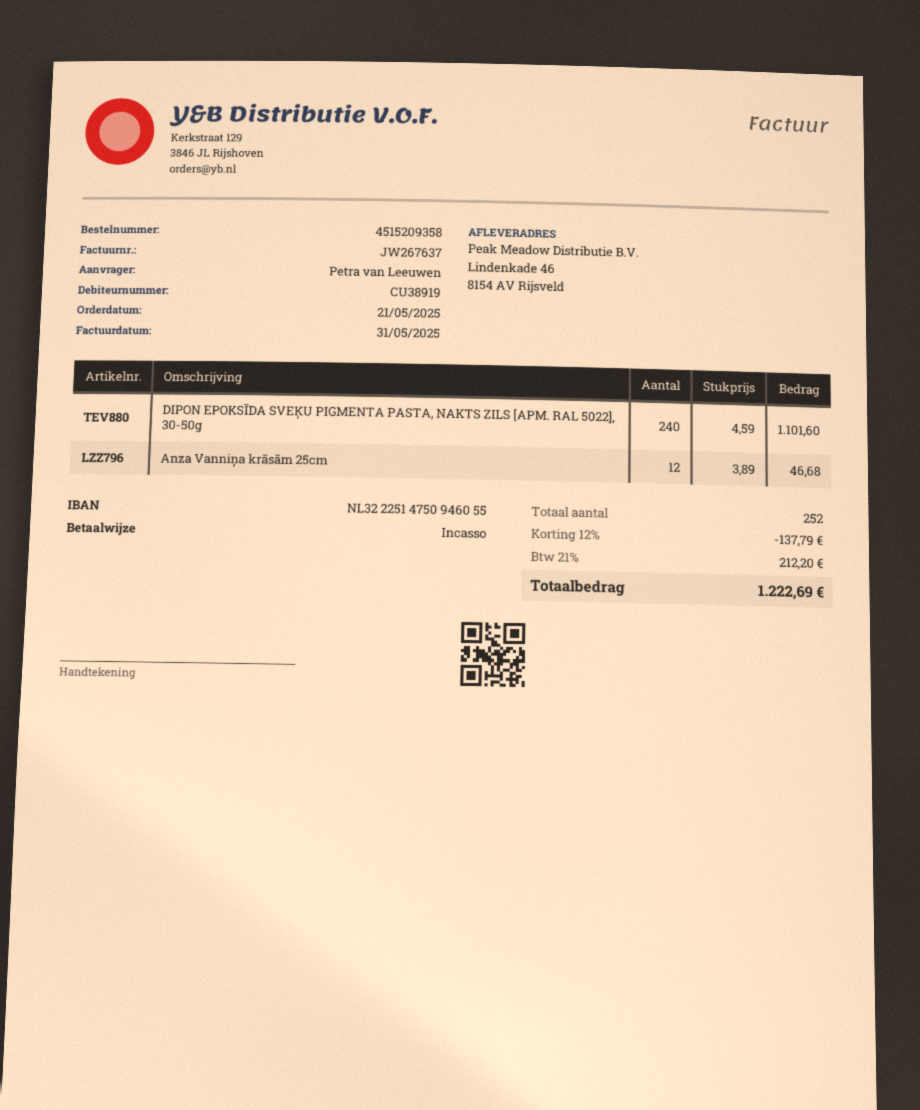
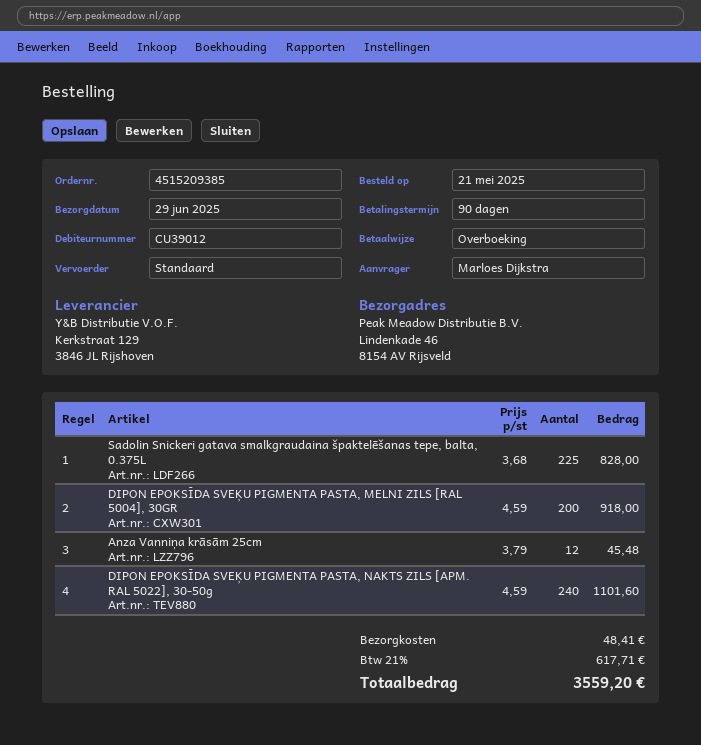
order number: 4515209358 -> 4515209385
customer number: CU38919 -> CU39012
ordered by: Petra van Leeuwen -> Marloes Dijkstra
payment method: direct debit -> bank transfer
Anza Vanniņa krāsām 25cm: 12 x 3.89 = 46.68 -> 12 x 3.79 = 45.48
Sadolin Snickeri gatava smalkgraudaina špaktelēšanas tepe, balta, 0.375L: none -> 225 x 3.68 = 828.00
DIPON EPOKSĪDA SVEĶU PIGMENTA PASTA, MELNI ZILS [RAL 5004], 30GR: none -> 200 x 4.59 = 918.00
discount: 12% = 137.79 -> none
shipping: none -> 48.41
tax: 21% = 212.20 -> 21% = 617.71
total: 1222.69 -> 3559.20

